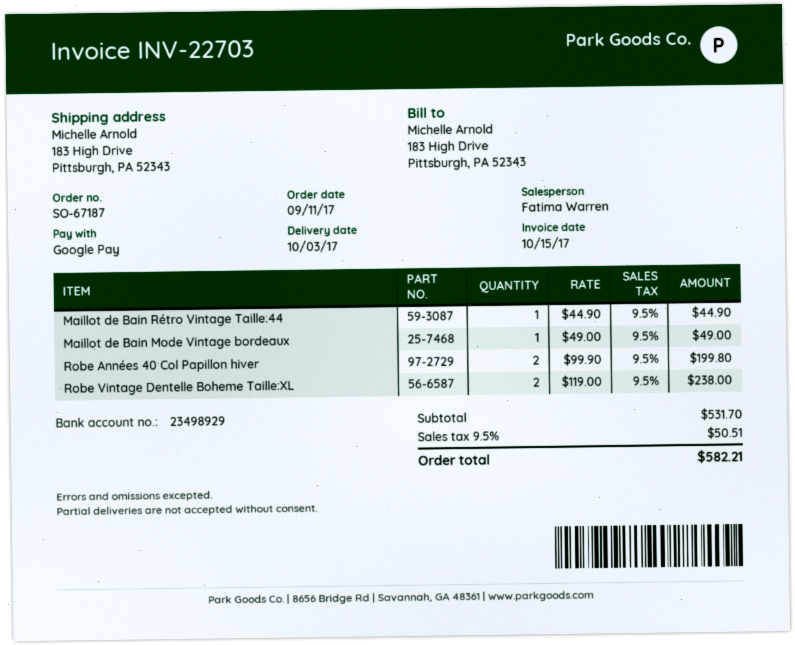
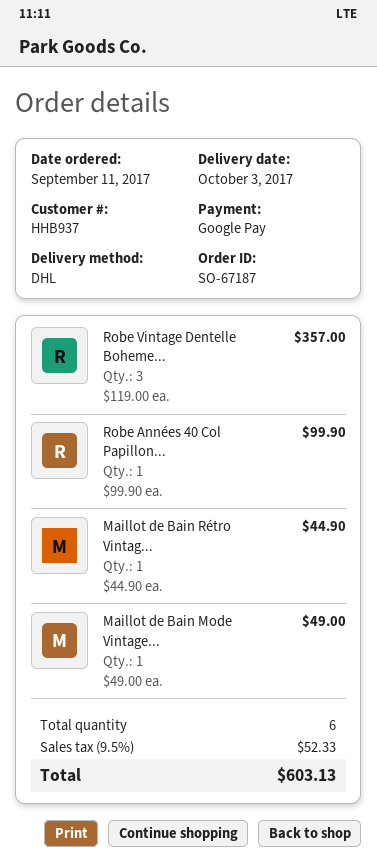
Robe Années 40 Col Papillon hiver: 2 x 99.90 = 199.80 -> 1 x 99.90 = 99.90
Robe Vintage Dentelle Boheme Taille:XL: 2 x 119.00 = 238.00 -> 3 x 119.00 = 357.00
tax: 9.5% = 50.51 -> 9.5% = 52.33
total: 582.21 -> 603.13

